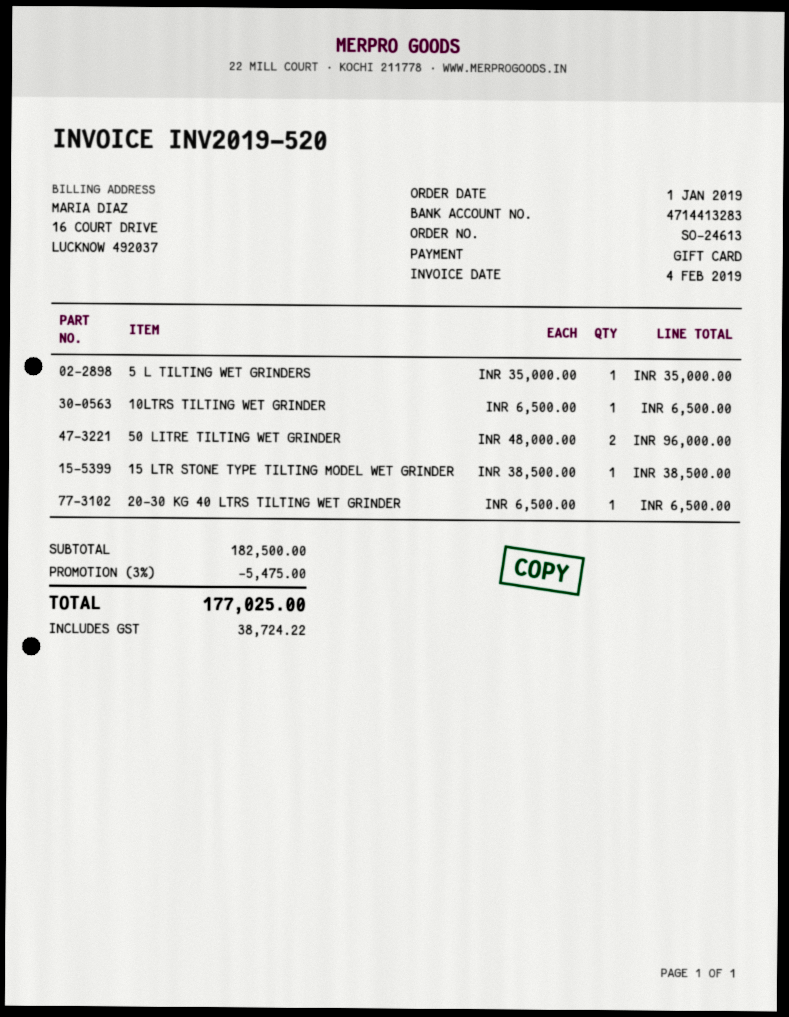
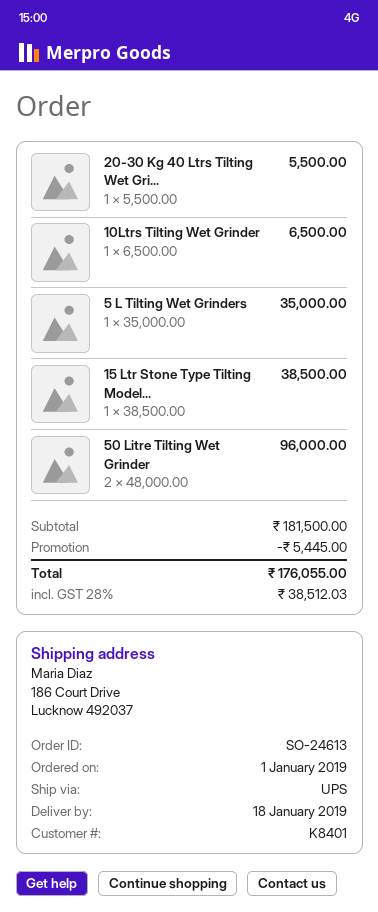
20-30 KG 40 LTRS TILTING WET GRINDER: 1 x 6500.00 = 6500.00 -> 1 x 5500.00 = 5500.00
subtotal: 182500.00 -> 181500.00
discount: 5475.00 -> 5445.00
tax: 38724.22 -> 38512.03
total: 177025.00 -> 176055.00

